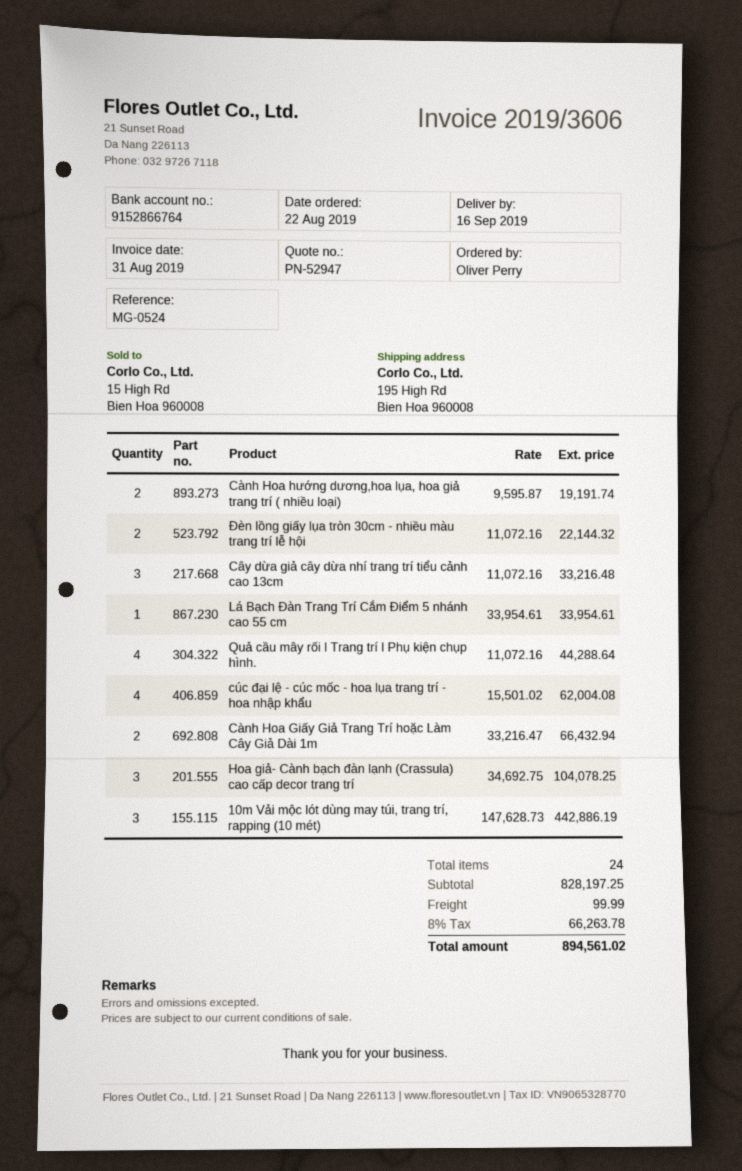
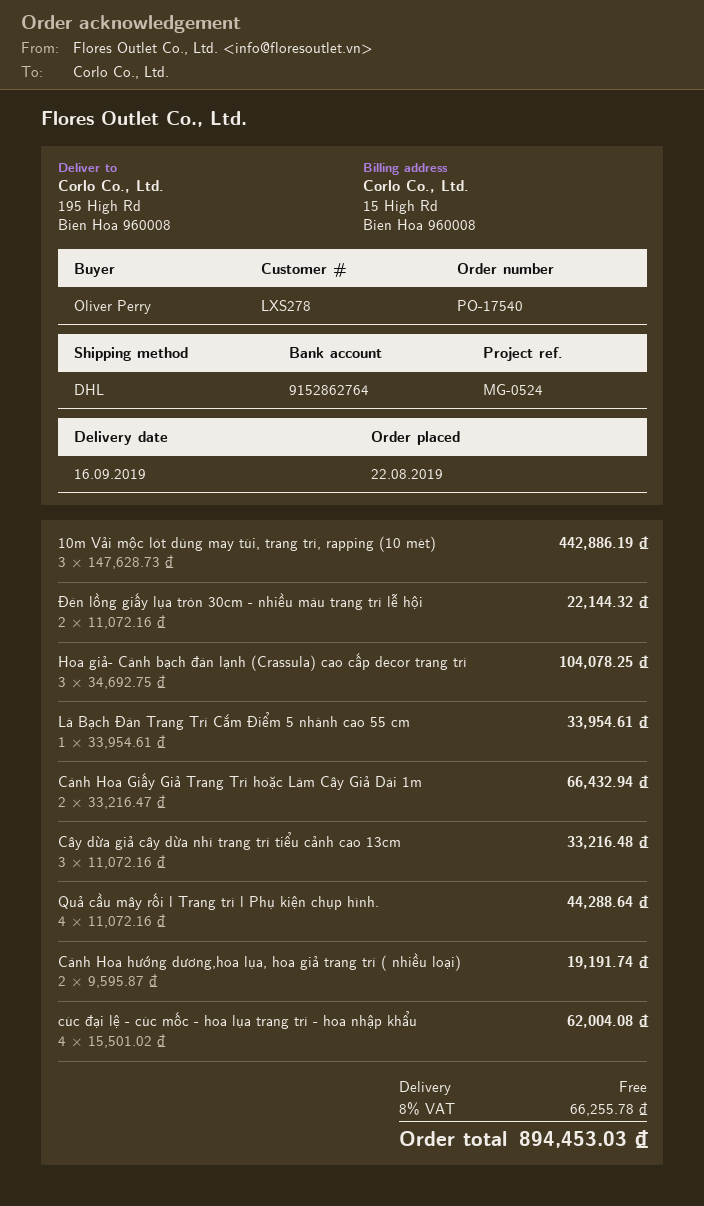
bank account: 9152866764 -> 9152862764
shipping: 99.99 -> 0.00
tax: 8% = 66263.78 -> 8% = 66255.78
total: 894561.02 -> 894453.03

